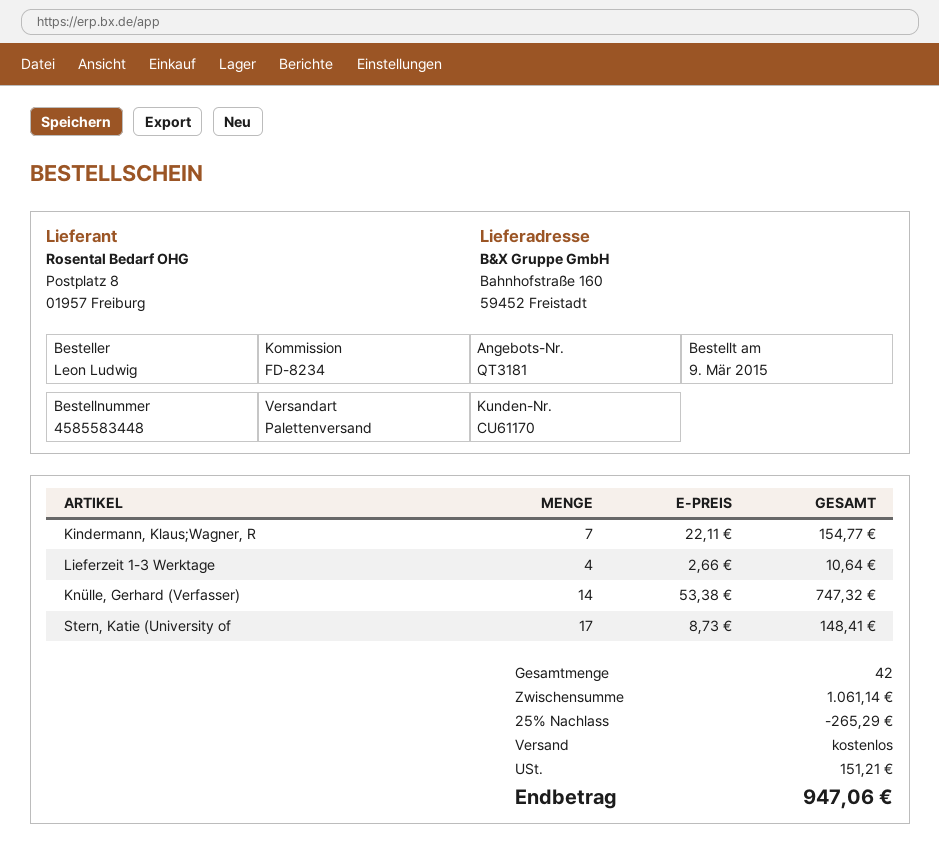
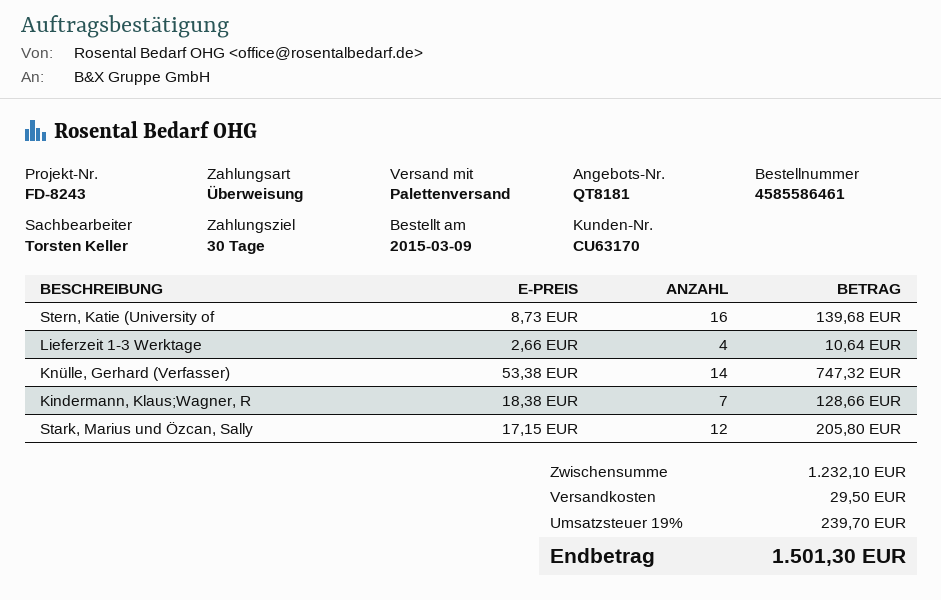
quote number: QT3181 -> QT8181
order number: 4585583448 -> 4585586461
customer number: CU61170 -> CU63170
reference: FD-8234 -> FD-8243
Kindermann, Klaus;Wagner, R: 7 x 22.11 = 154.77 -> 7 x 18.38 = 128.66
Stern, Katie (University of: 17 x 8.73 = 148.41 -> 16 x 8.73 = 139.68
Stark, Marius und Özcan, Sally: none -> 12 x 17.15 = 205.80
subtotal: 1061.14 -> 1232.10
discount: 25% = 265.29 -> none
shipping: 0.00 -> 29.50
tax: 151.21 -> 239.70
total: 947.06 -> 1501.30

